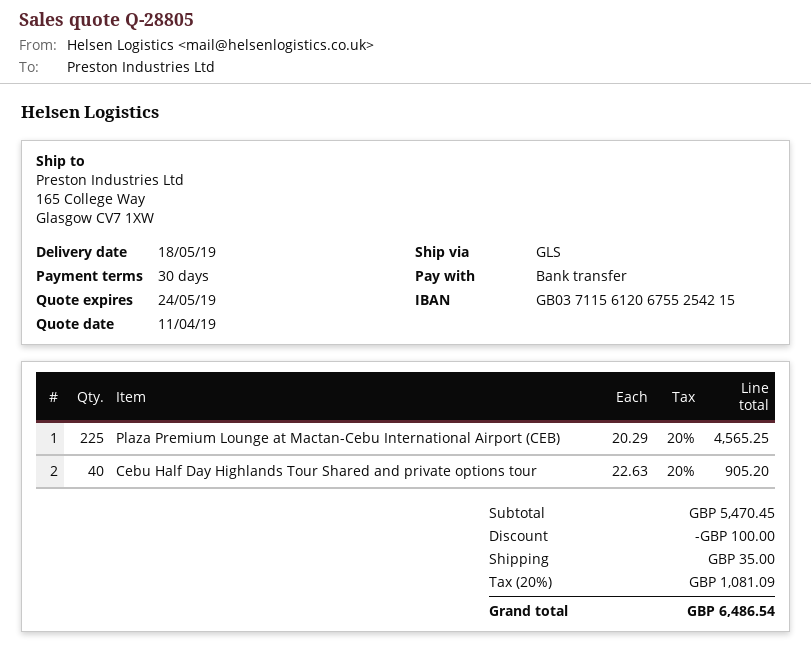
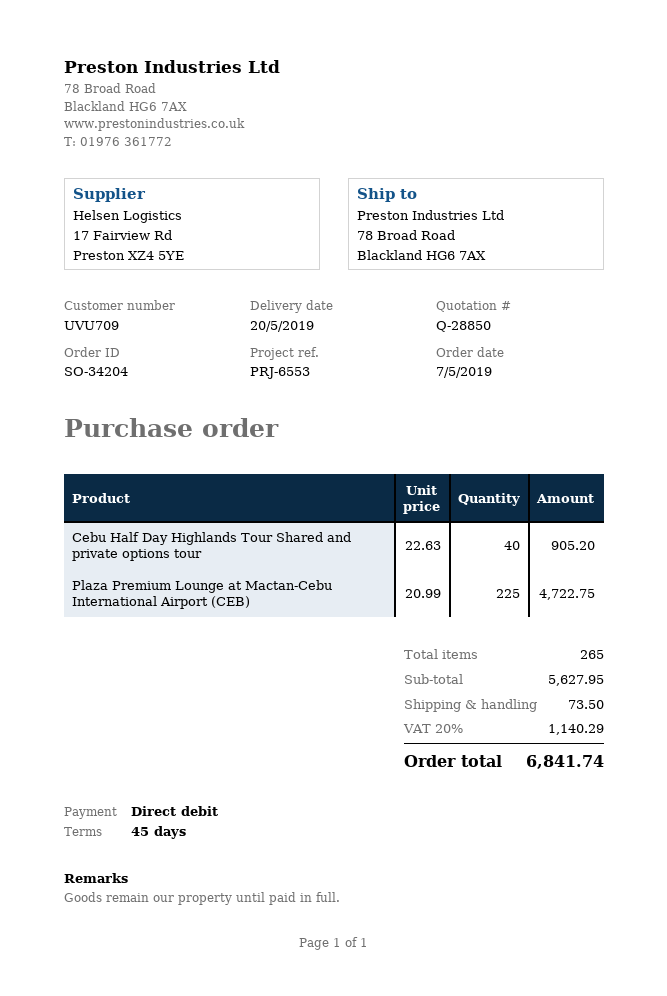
quote number: Q-28805 -> Q-28850
delivery date: 2019-05-18 -> 2019-05-20
payment terms: 30 days -> 45 days
payment method: bank transfer -> direct debit
ship to: 165 College Way, Glasgow CV7 1XW -> 78 Broad Road, Blackland HG6 7AX
Plaza Premium Lounge at Mactan-Cebu International Airport (CEB): 225 x 20.29 = 4565.25 -> 225 x 20.99 = 4722.75
subtotal: 5470.45 -> 5627.95
discount: 100.00 -> none
shipping: 35.00 -> 73.50
tax: 20% = 1081.09 -> 20% = 1140.29
total: 6486.54 -> 6841.74

